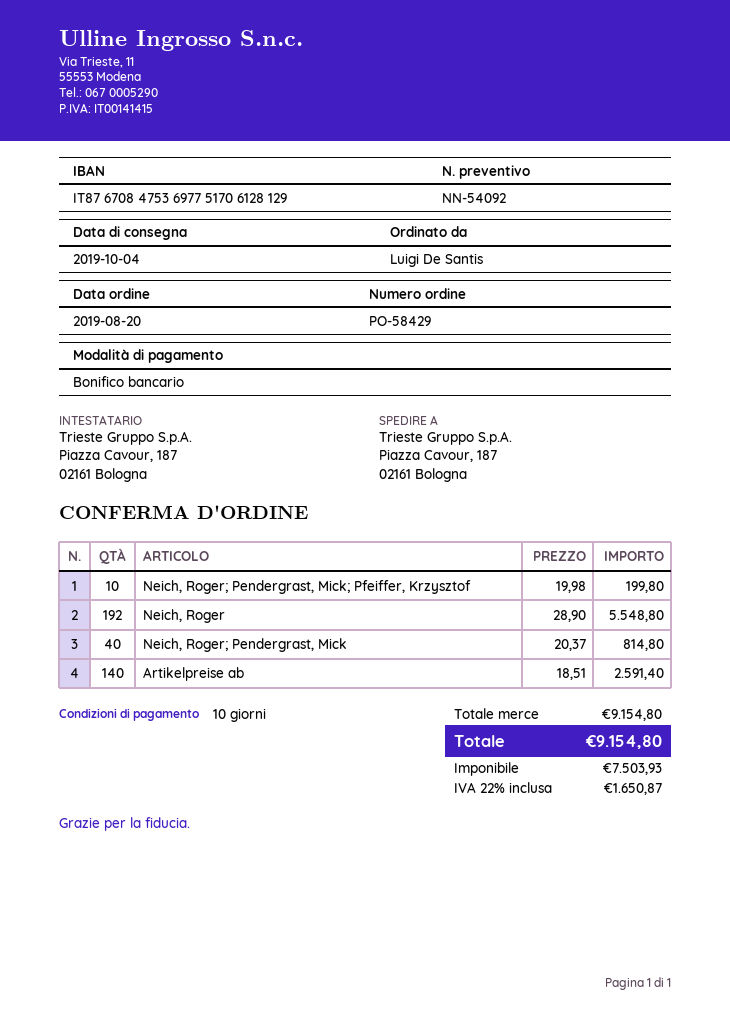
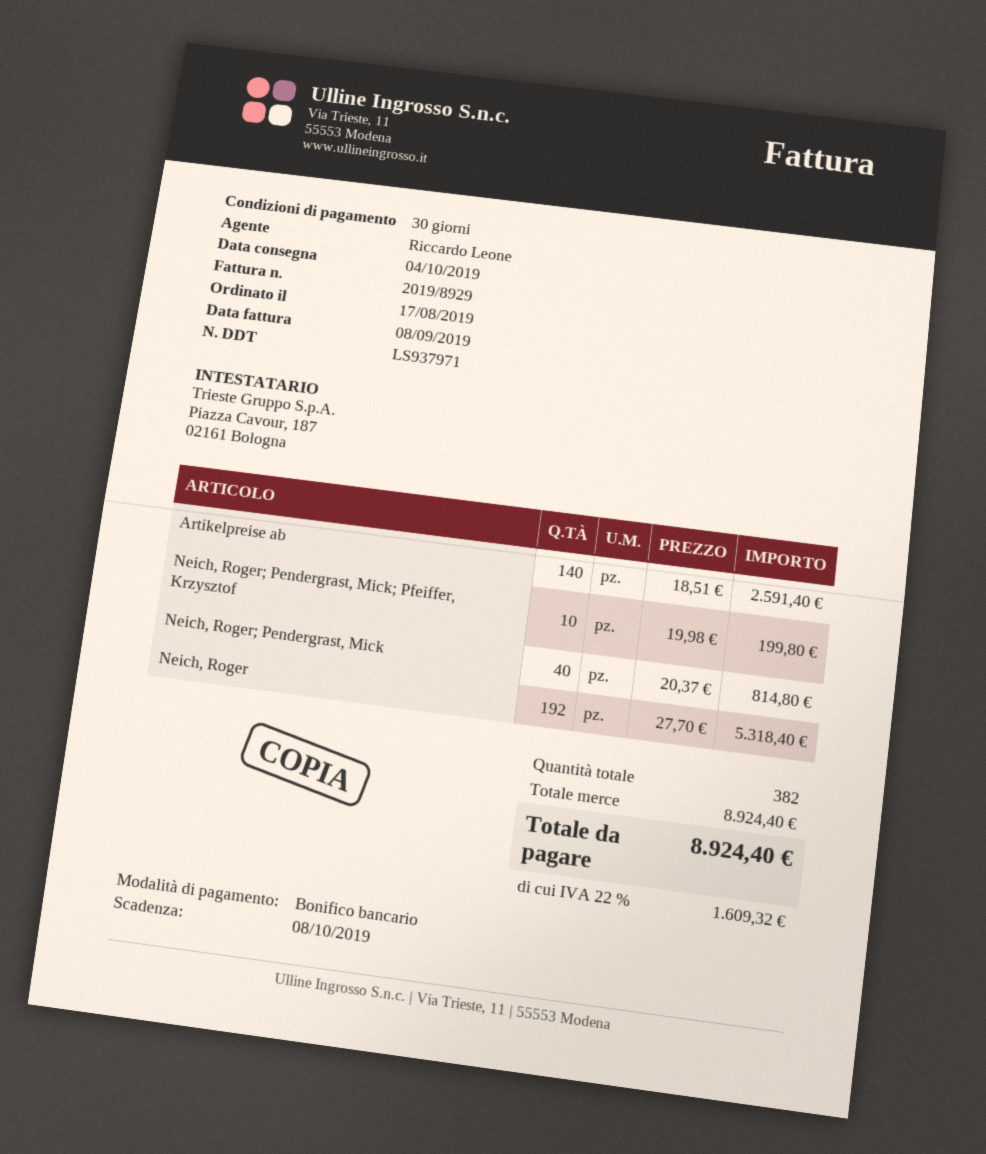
order date: 2019-08-20 -> 2019-08-17
payment terms: 10 days -> 30 days
Neich, Roger: 192 x 28.90 = 5548.80 -> 192 x 27.70 = 5318.40
subtotal: 9154.80 -> 8924.40
tax: 22% = 1650.87 -> 22% = 1609.32
total: 9154.80 -> 8924.40

